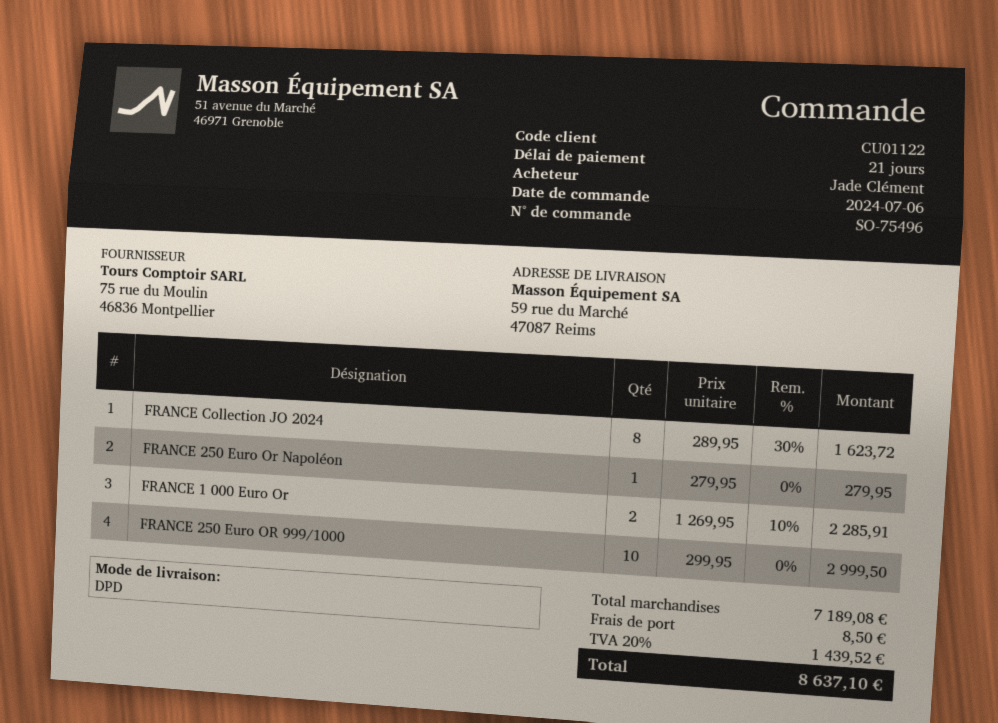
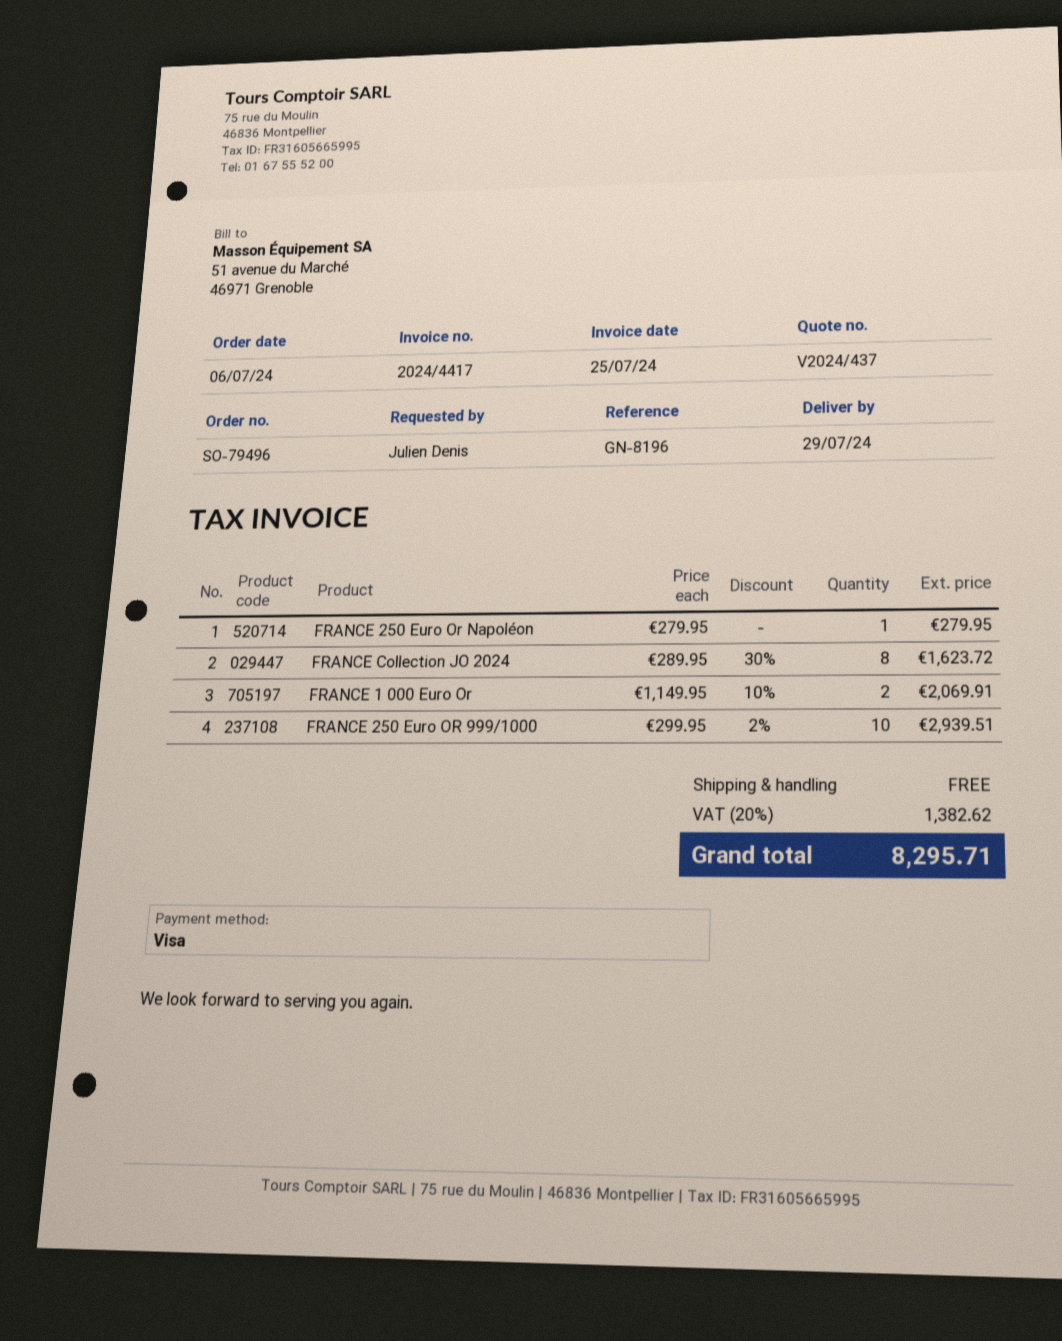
order number: SO-75496 -> SO-79496
ordered by: Jade Clément -> Julien Denis
FRANCE 1 000 Euro Or: 2 x 1269.95 - 10% = 2285.91 -> 2 x 1149.95 - 10% = 2069.91
FRANCE 250 Euro OR 999/1000: 10 x 299.95 = 2999.50 -> 10 x 299.95 - 2% = 2939.51
shipping: 8.50 -> 0.00
tax: 20% = 1439.52 -> 20% = 1382.62
total: 8637.10 -> 8295.71

